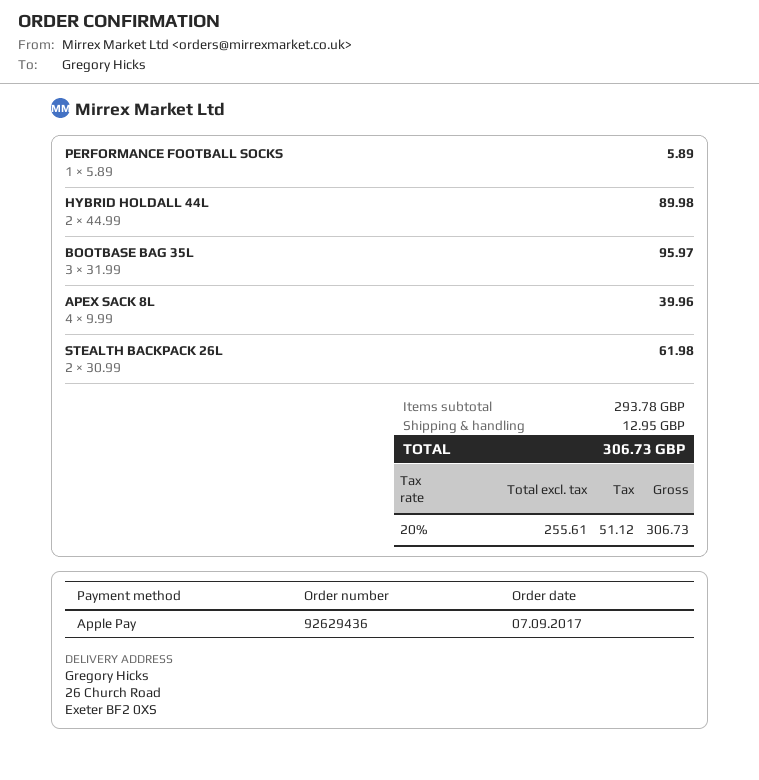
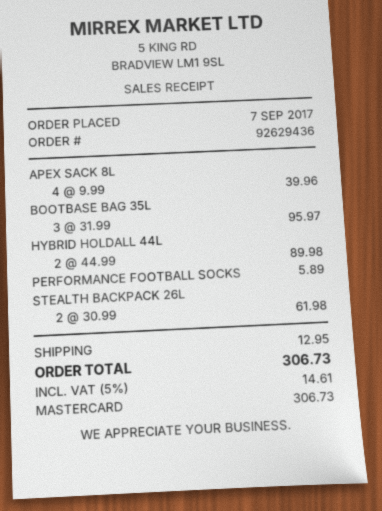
payment method: Apple Pay -> Mastercard
tax: 20% = 51.12 -> 5% = 14.61

